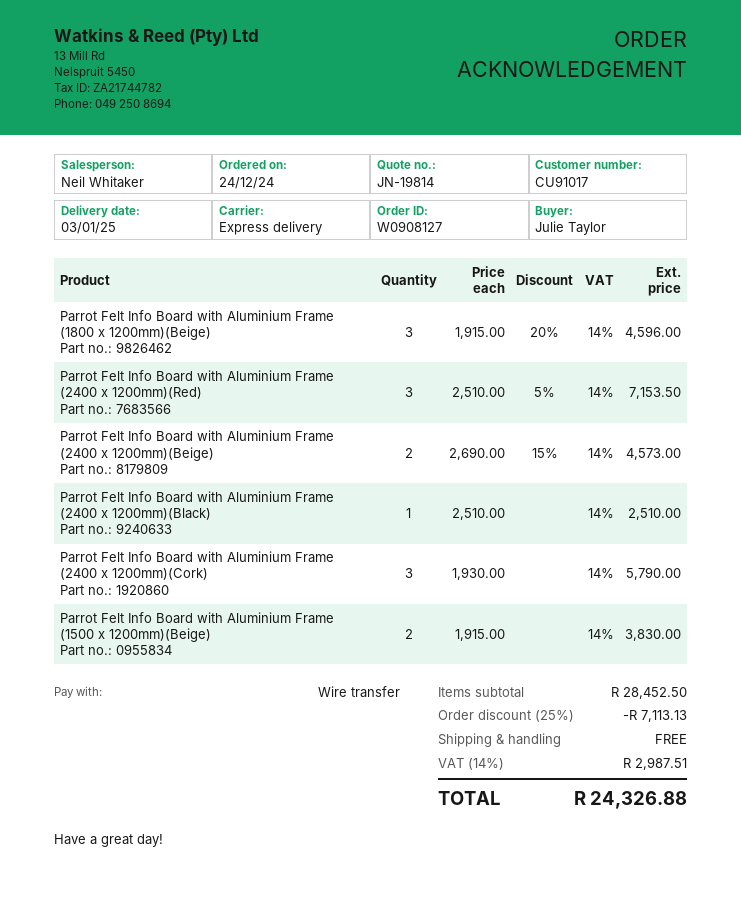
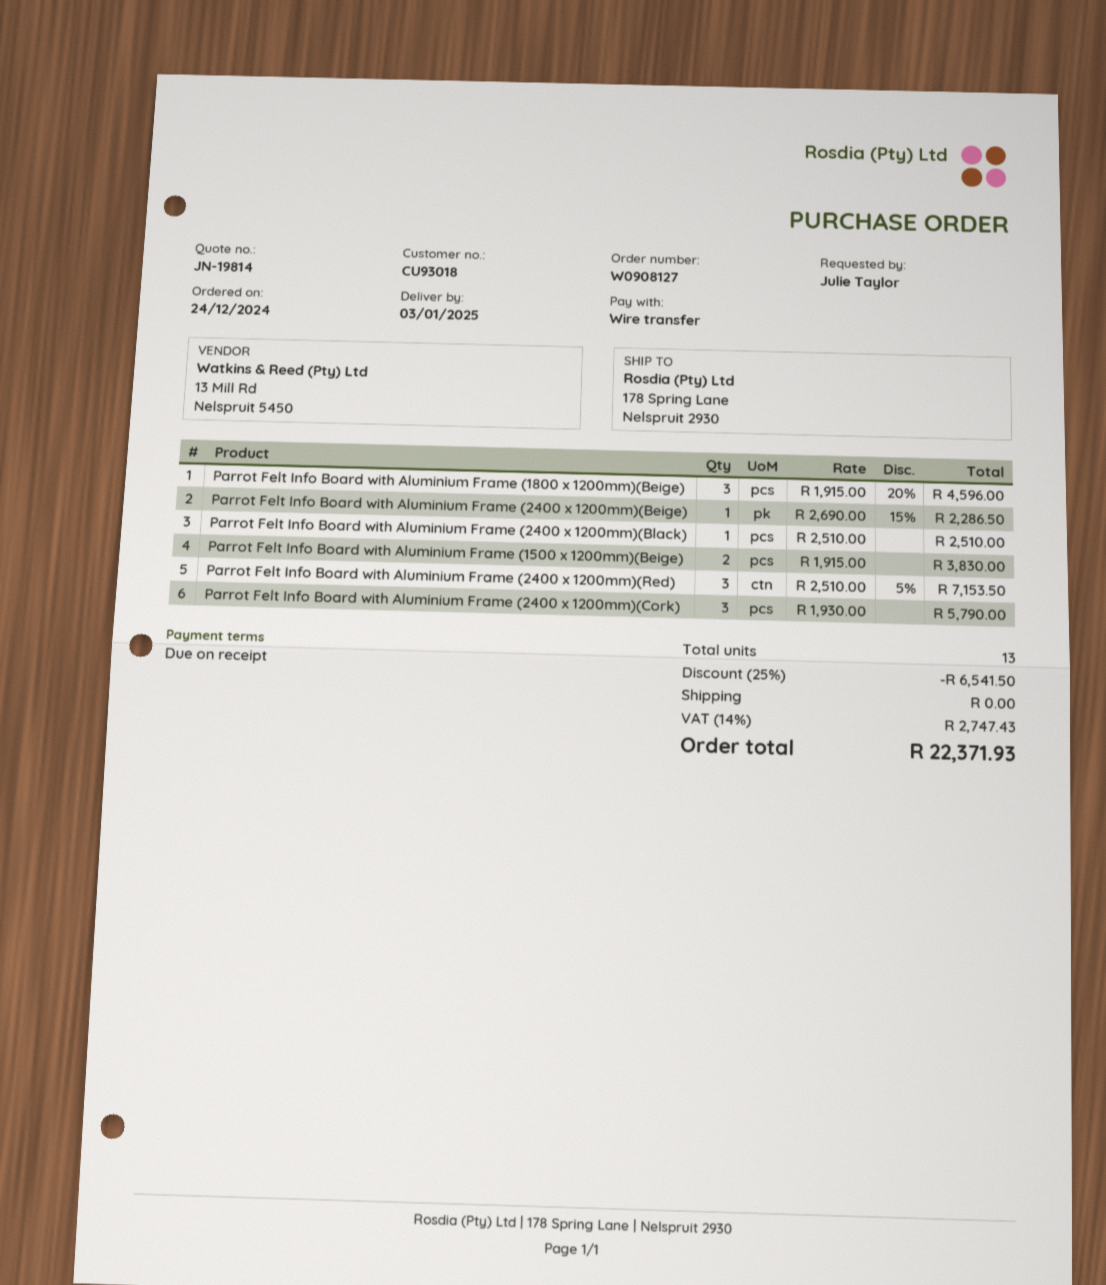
customer number: CU91017 -> CU93018
Parrot Felt Info Board with Aluminium Frame (2400 x 1200mm)(Beige): 2 x 2690.00 - 15% = 4573.00 -> 1 x 2690.00 - 15% = 2286.50
discount: 25% = 7113.13 -> 25% = 6541.50
tax: 14% = 2987.51 -> 14% = 2747.43
total: 24326.88 -> 22371.93

